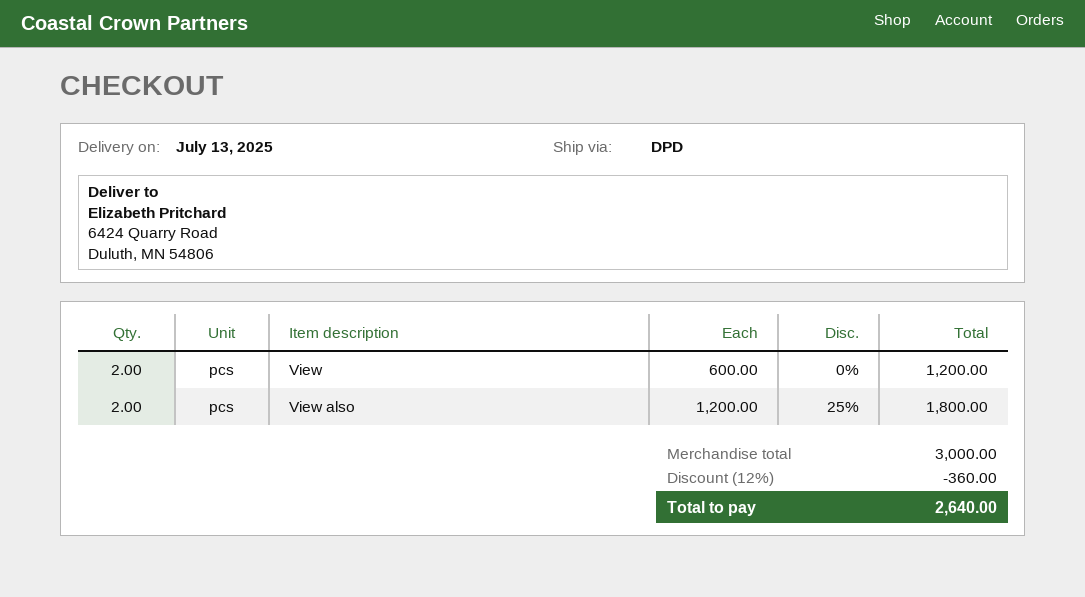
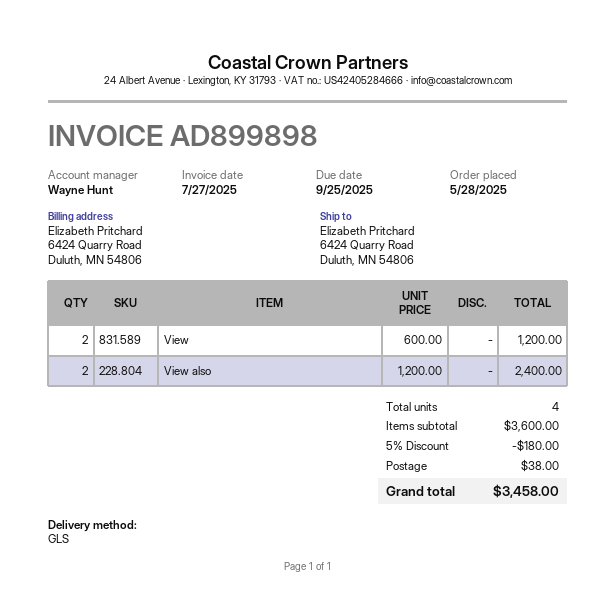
shipping method: DPD -> GLS
View also: 2 x 1200.00 - 25% = 1800.00 -> 2 x 1200.00 = 2400.00
subtotal: 3000.00 -> 3600.00
discount: 12% = 360.00 -> 5% = 180.00
shipping: none -> 38.00
total: 2640.00 -> 3458.00

